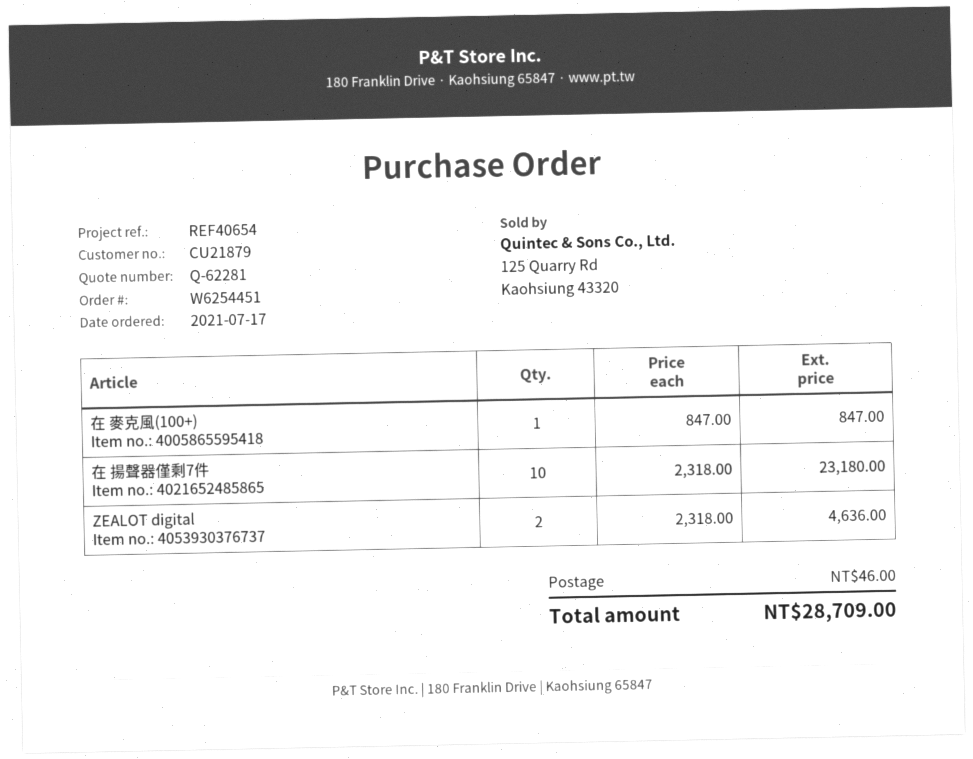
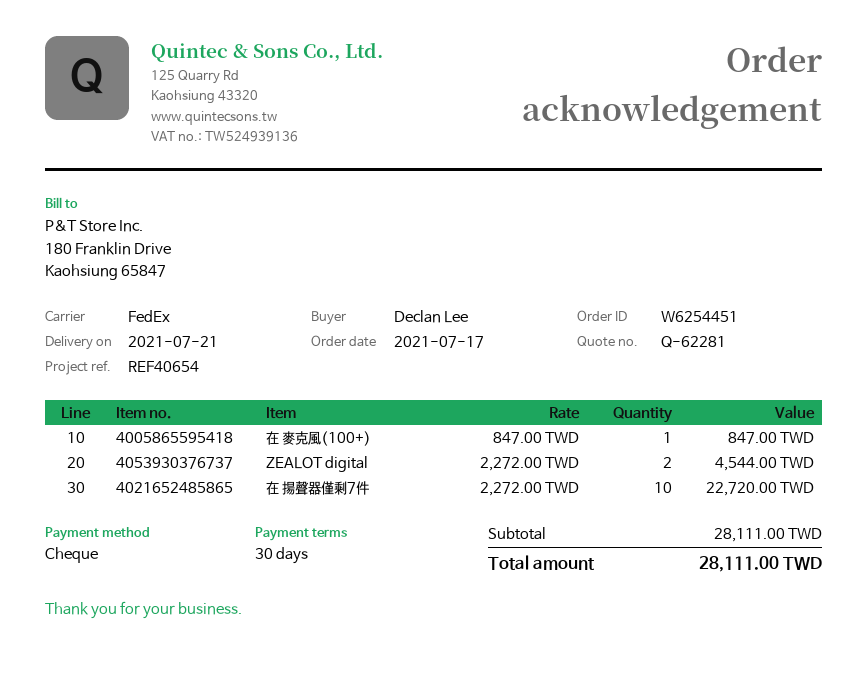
在 揚聲器僅剩7件: 10 x 2318.00 = 23180.00 -> 10 x 2272.00 = 22720.00
ZEALOT digital: 2 x 2318.00 = 4636.00 -> 2 x 2272.00 = 4544.00
shipping: 46.00 -> none
total: 28709.00 -> 28111.00

